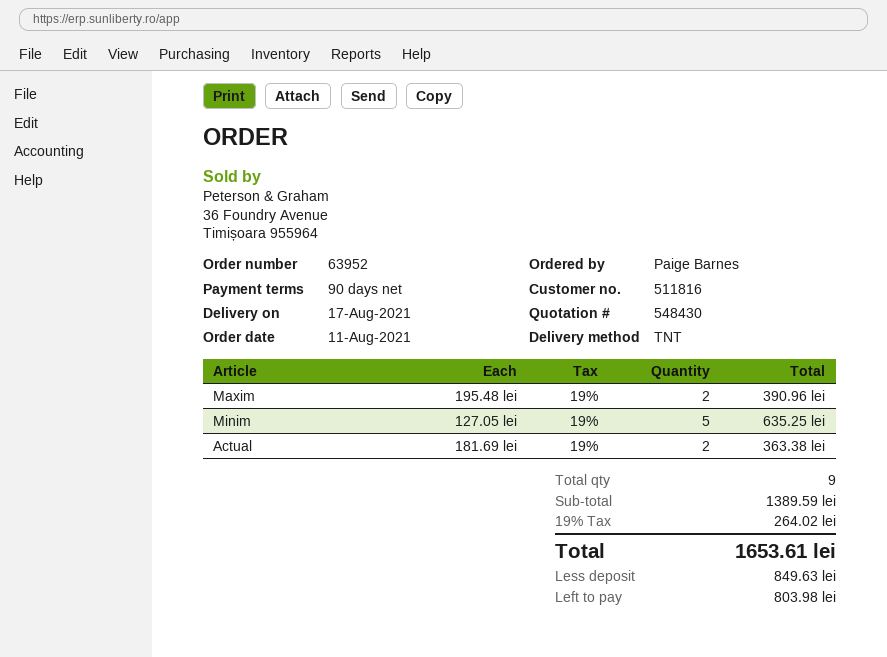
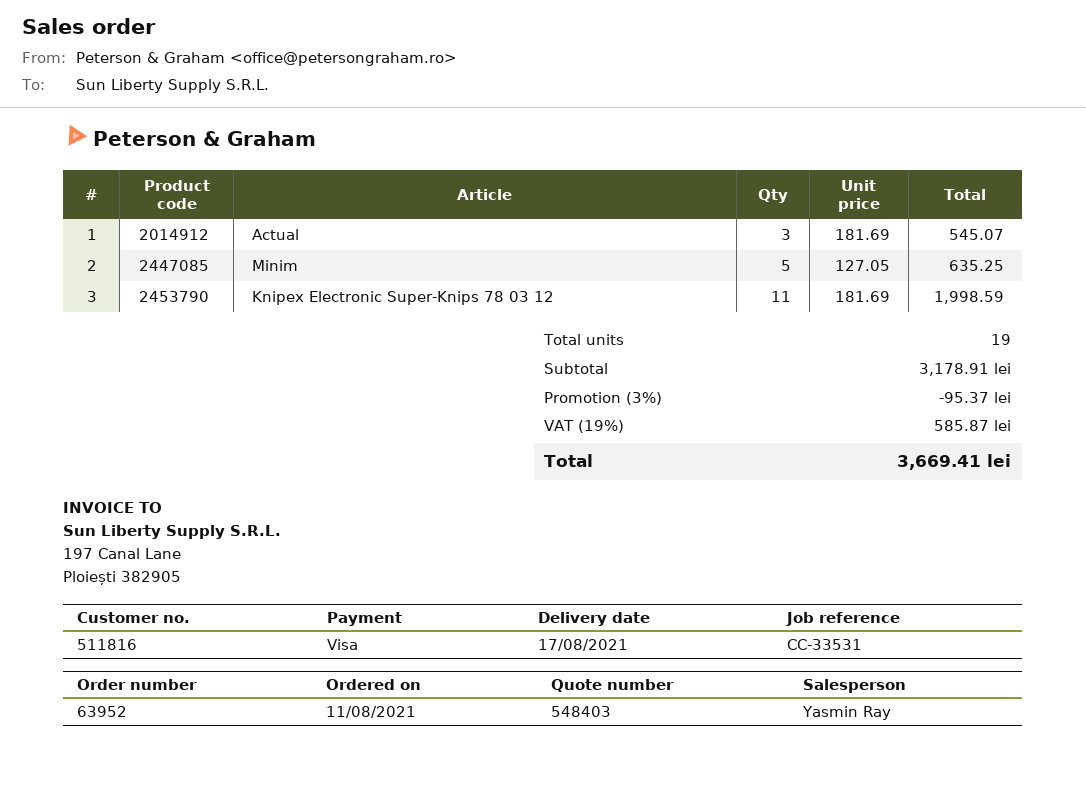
quote number: 548430 -> 548403
Maxim: 2 x 195.48 = 390.96 -> none
Actual: 2 x 181.69 = 363.38 -> 3 x 181.69 = 545.07
Knipex Electronic Super-Knips 78 03 12: none -> 11 x 181.69 = 1998.59
total quantity: 9 -> 19
subtotal: 1389.59 -> 3178.91
discount: none -> 3% = 95.37
tax: 19% = 264.02 -> 19% = 585.87
total: 1653.61 -> 3669.41

